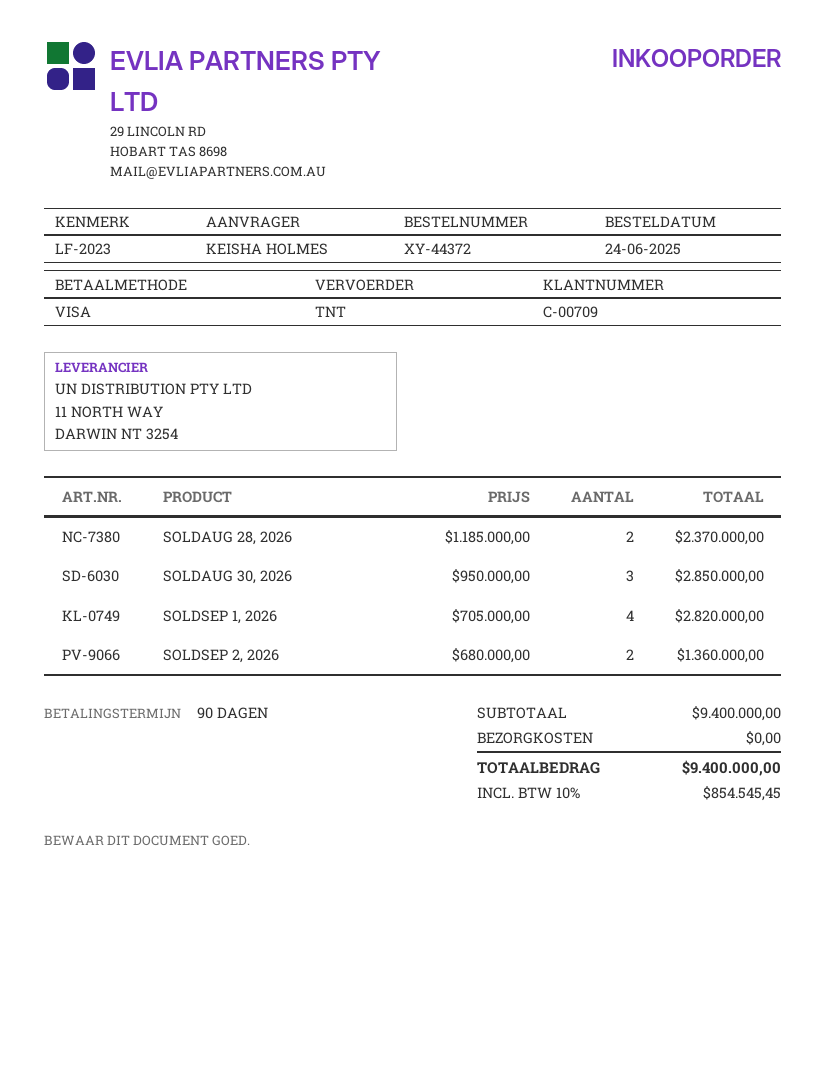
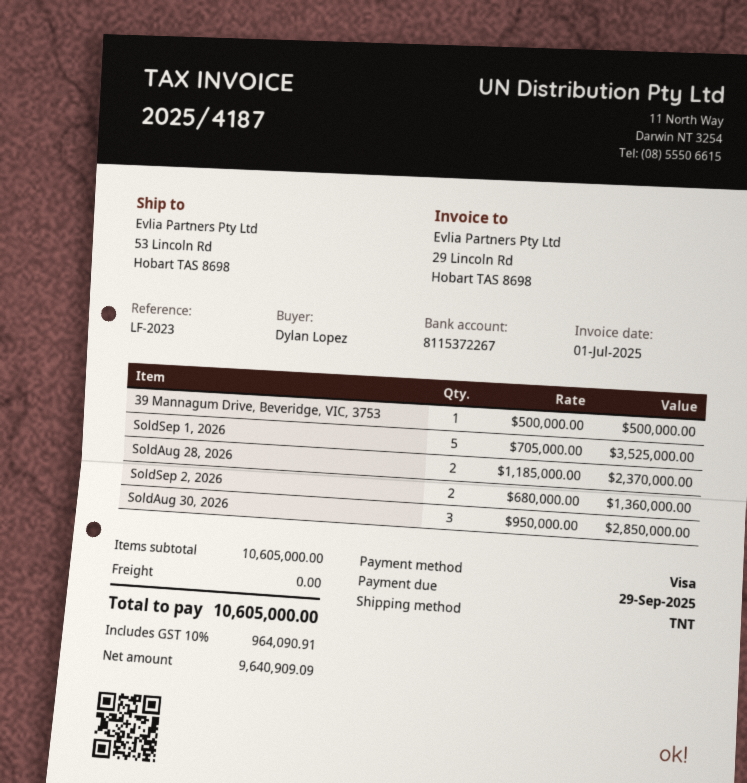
ordered by: KEISHA HOLMES -> Dylan Lopez
SOLDSEP 1, 2026: 4 x 705000.00 = 2820000.00 -> 5 x 705000.00 = 3525000.00
39 Mannagum Drive, Beveridge, VIC, 3753: none -> 1 x 500000.00 = 500000.00
subtotal: 9400000.00 -> 10605000.00
tax: 10% = 854545.45 -> 10% = 964090.91
total: 9400000.00 -> 10605000.00

